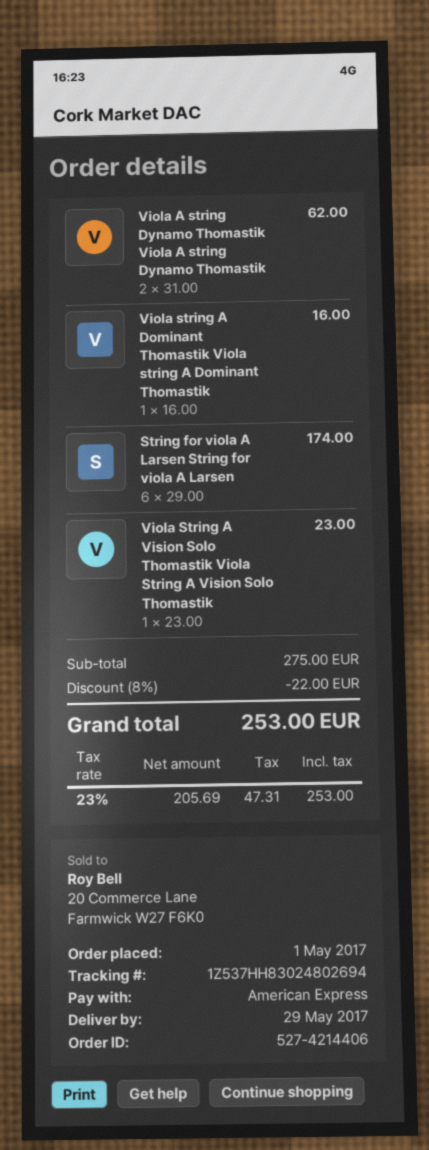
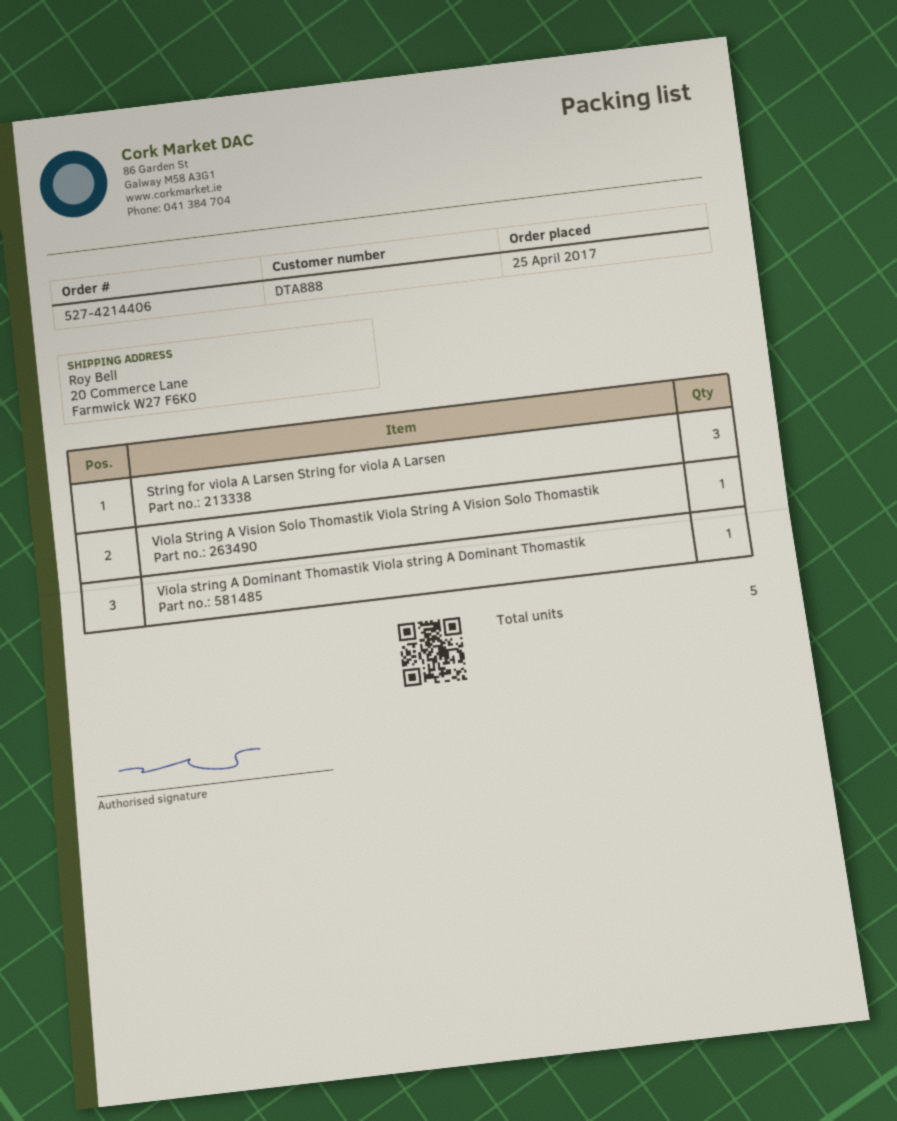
order date: 2017-05-01 -> 2017-04-25
Viola A string Dynamo Thomastik Viola A string Dynamo Thomastik: 2 -> none
String for viola A Larsen String for viola A Larsen: 6 -> 3

